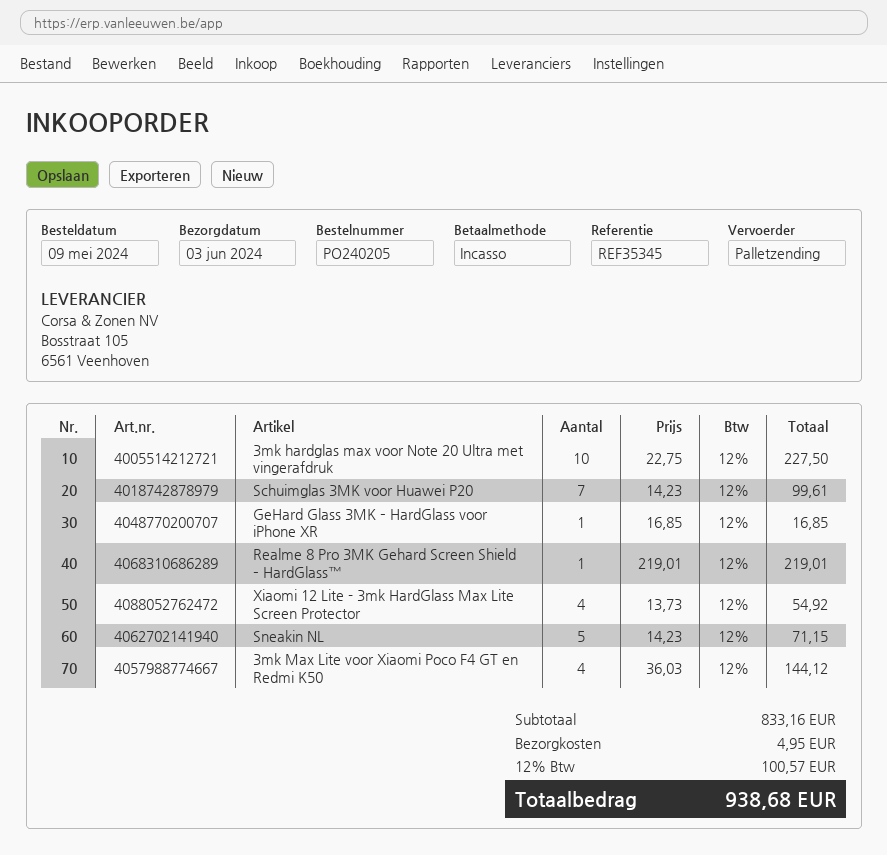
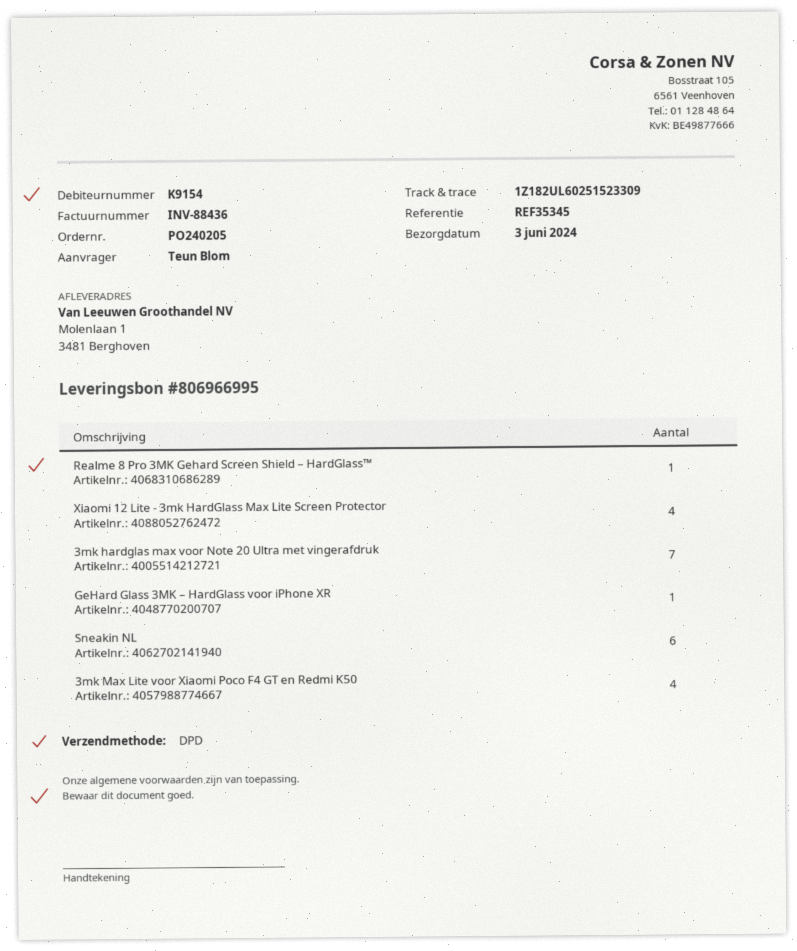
shipping method: pallet freight -> DPD
3mk hardglas max voor Note 20 Ultra met vingerafdruk: 10 -> 7
Schuimglas 3MK voor Huawei P20: 7 -> none
Sneakin NL: 5 -> 6

